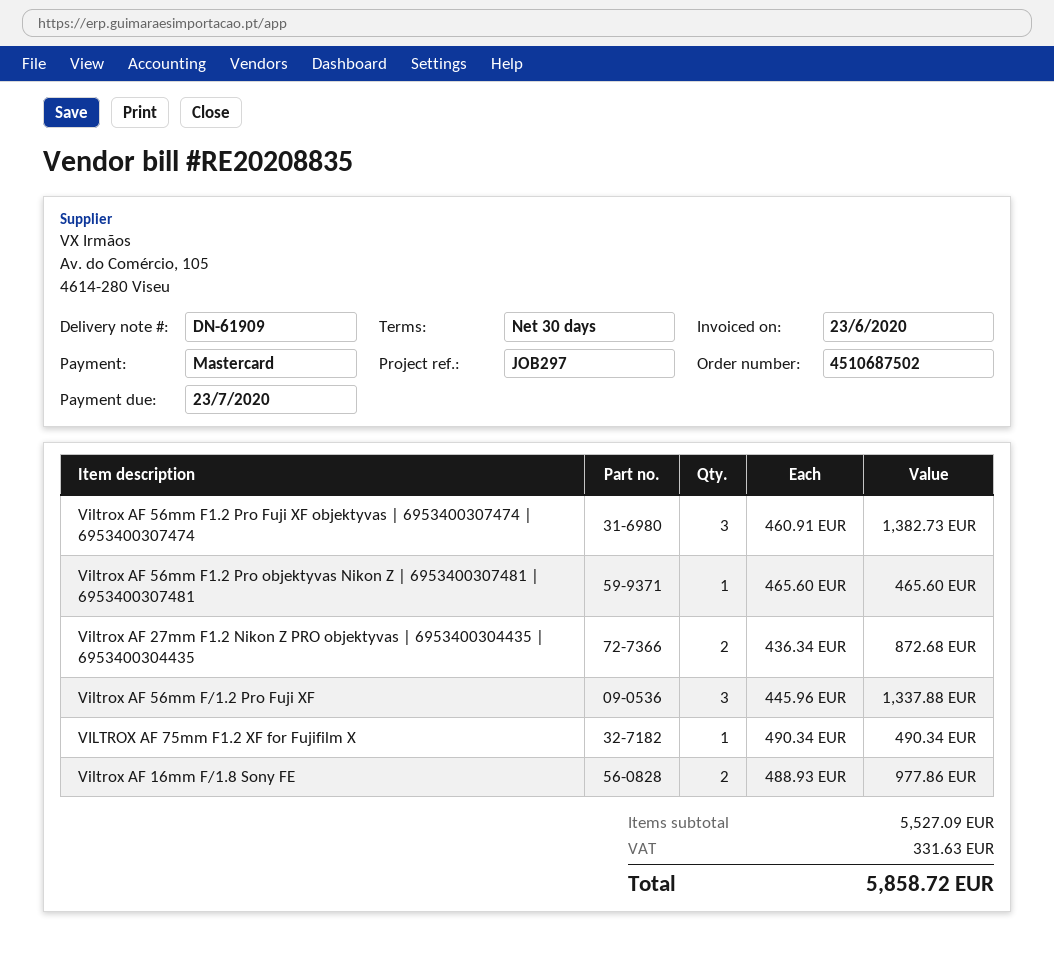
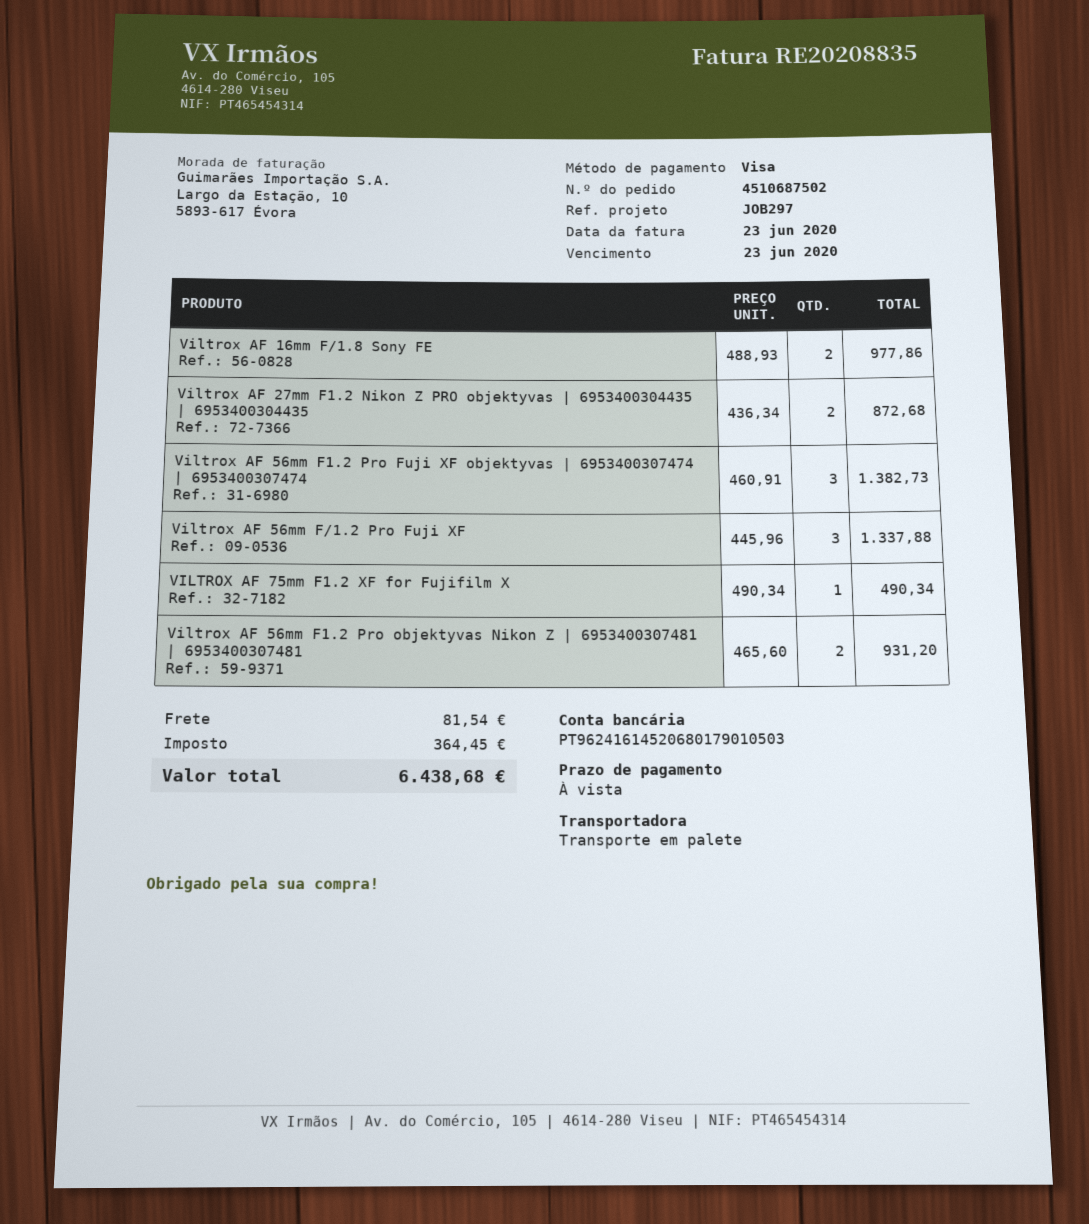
payment terms: 30 days -> on receipt
due date: 2020-07-23 -> 2020-06-23
payment method: Mastercard -> Visa
Viltrox AF 56mm F1.2 Pro objektyvas Nikon Z | 6953400307481 | 6953400307481: 1 x 465.60 = 465.60 -> 2 x 465.60 = 931.20
shipping: none -> 81.54
tax: 331.63 -> 364.45
total: 5858.72 -> 6438.68

